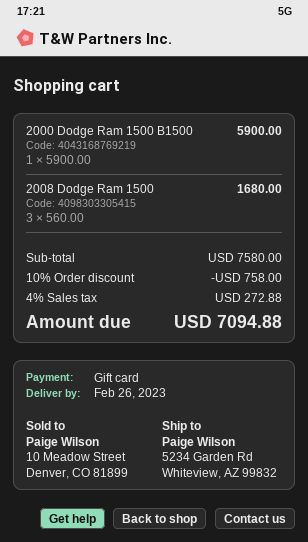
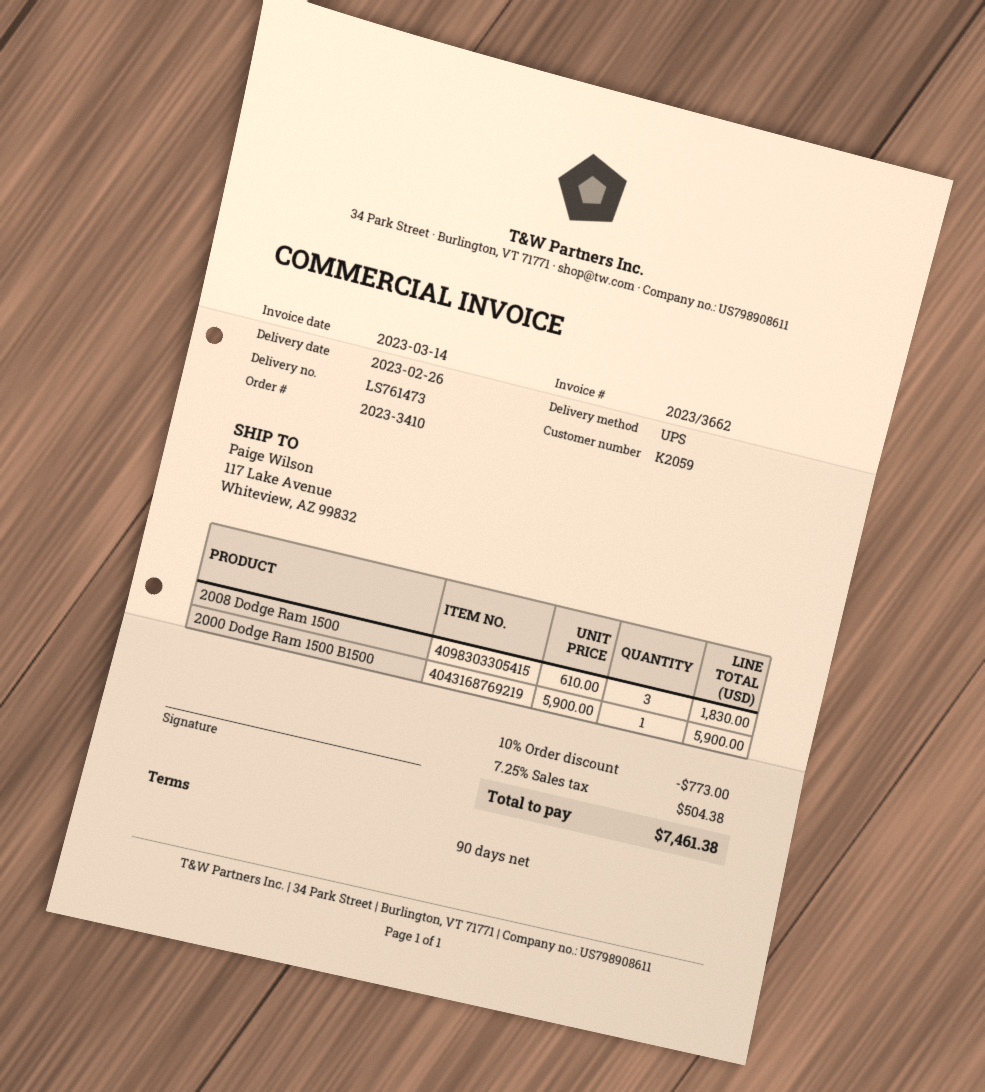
ship to: 5234 Garden Rd, Whiteview, AZ 99832 -> 117 Lake Avenue, Whiteview, AZ 99832
2008 Dodge Ram 1500: 3 x 560.00 = 1680.00 -> 3 x 610.00 = 1830.00
discount: 10% = 758.00 -> 10% = 773.00
tax: 4% = 272.88 -> 7.25% = 504.38
total: 7094.88 -> 7461.38

